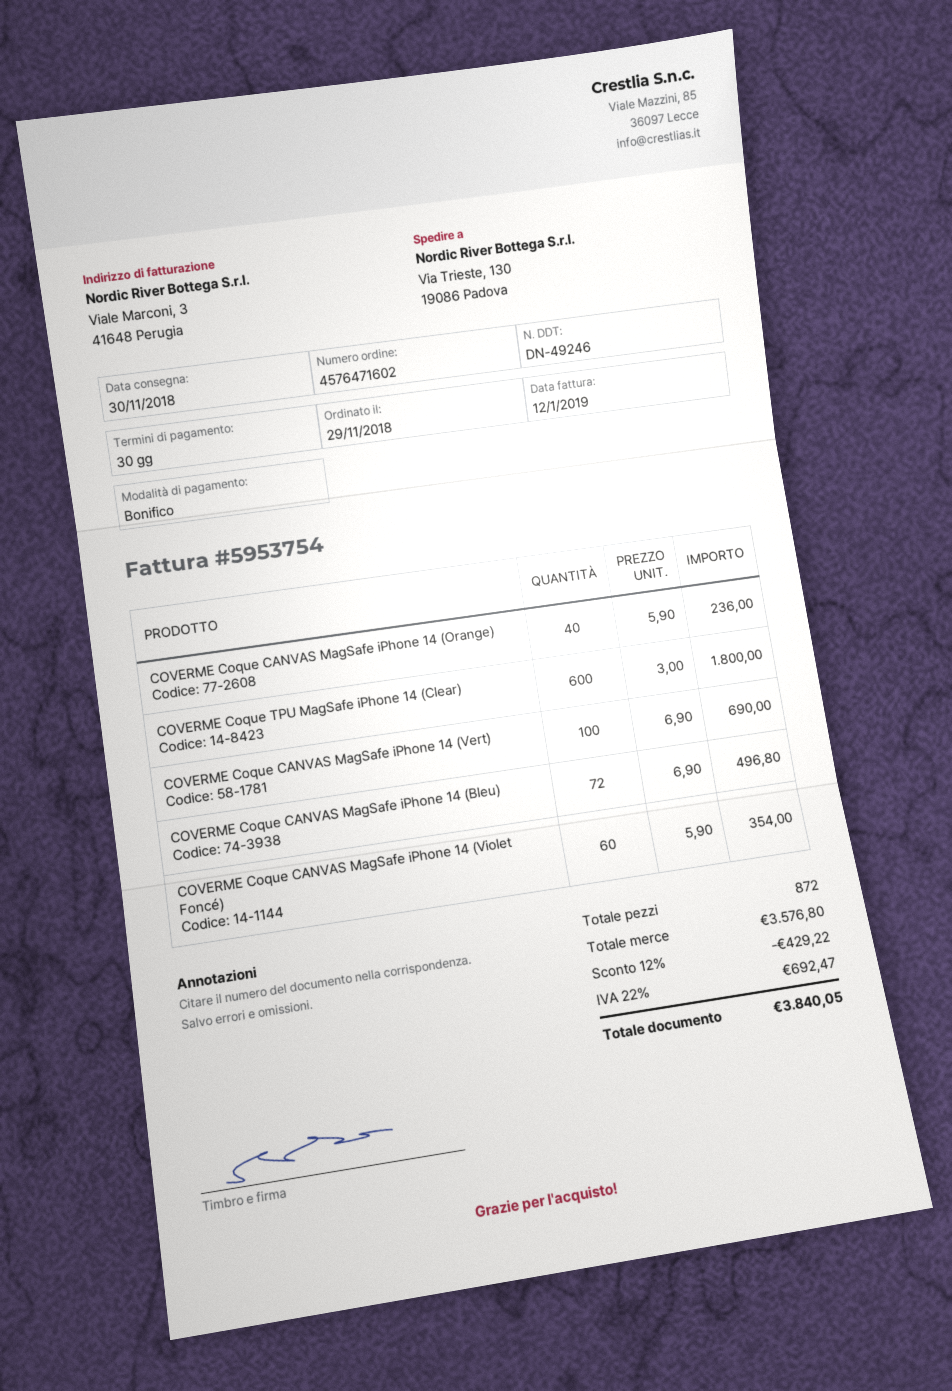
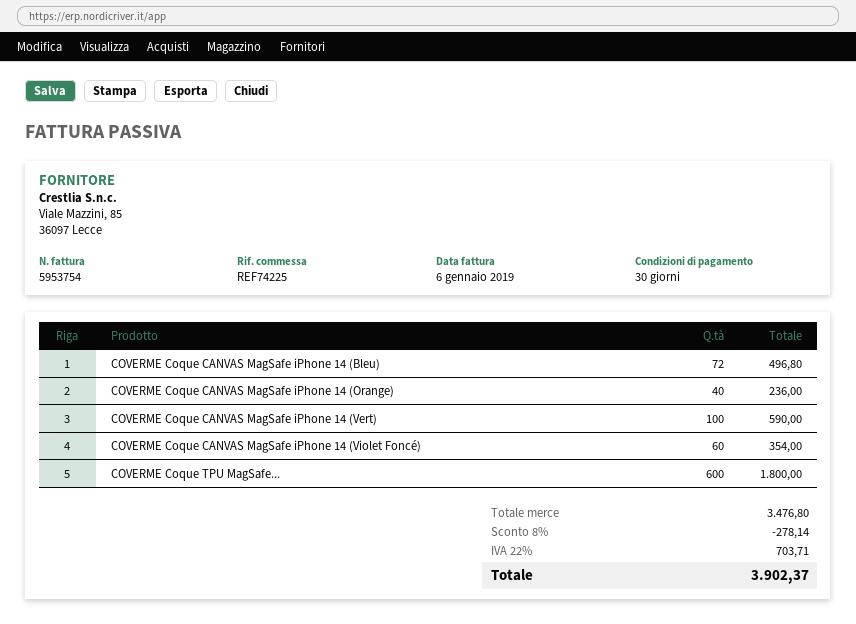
invoice date: 2019-01-12 -> 2019-01-06
COVERME Coque CANVAS MagSafe iPhone 14 (Vert): 100 for 690.00 -> 100 for 590.00
subtotal: 3576.80 -> 3476.80
discount: 12% = 429.22 -> 8% = 278.14
tax: 22% = 692.47 -> 22% = 703.71
total: 3840.05 -> 3902.37

